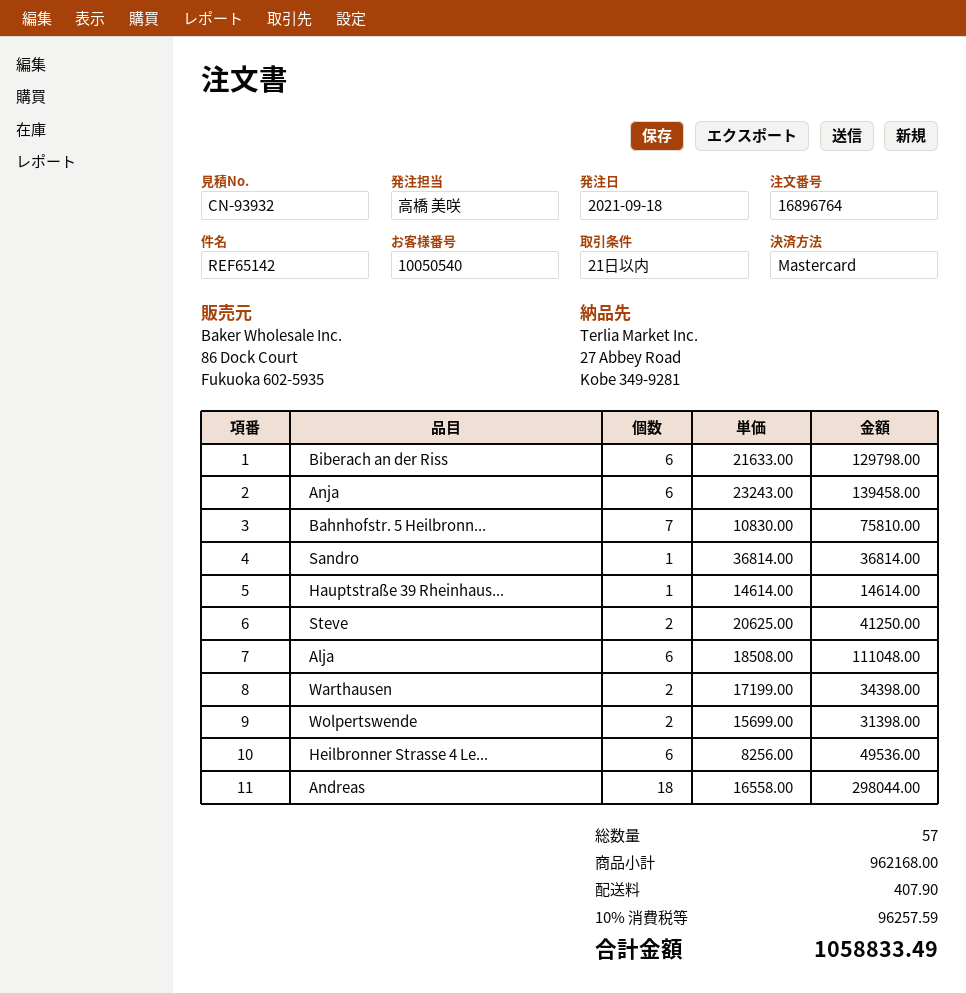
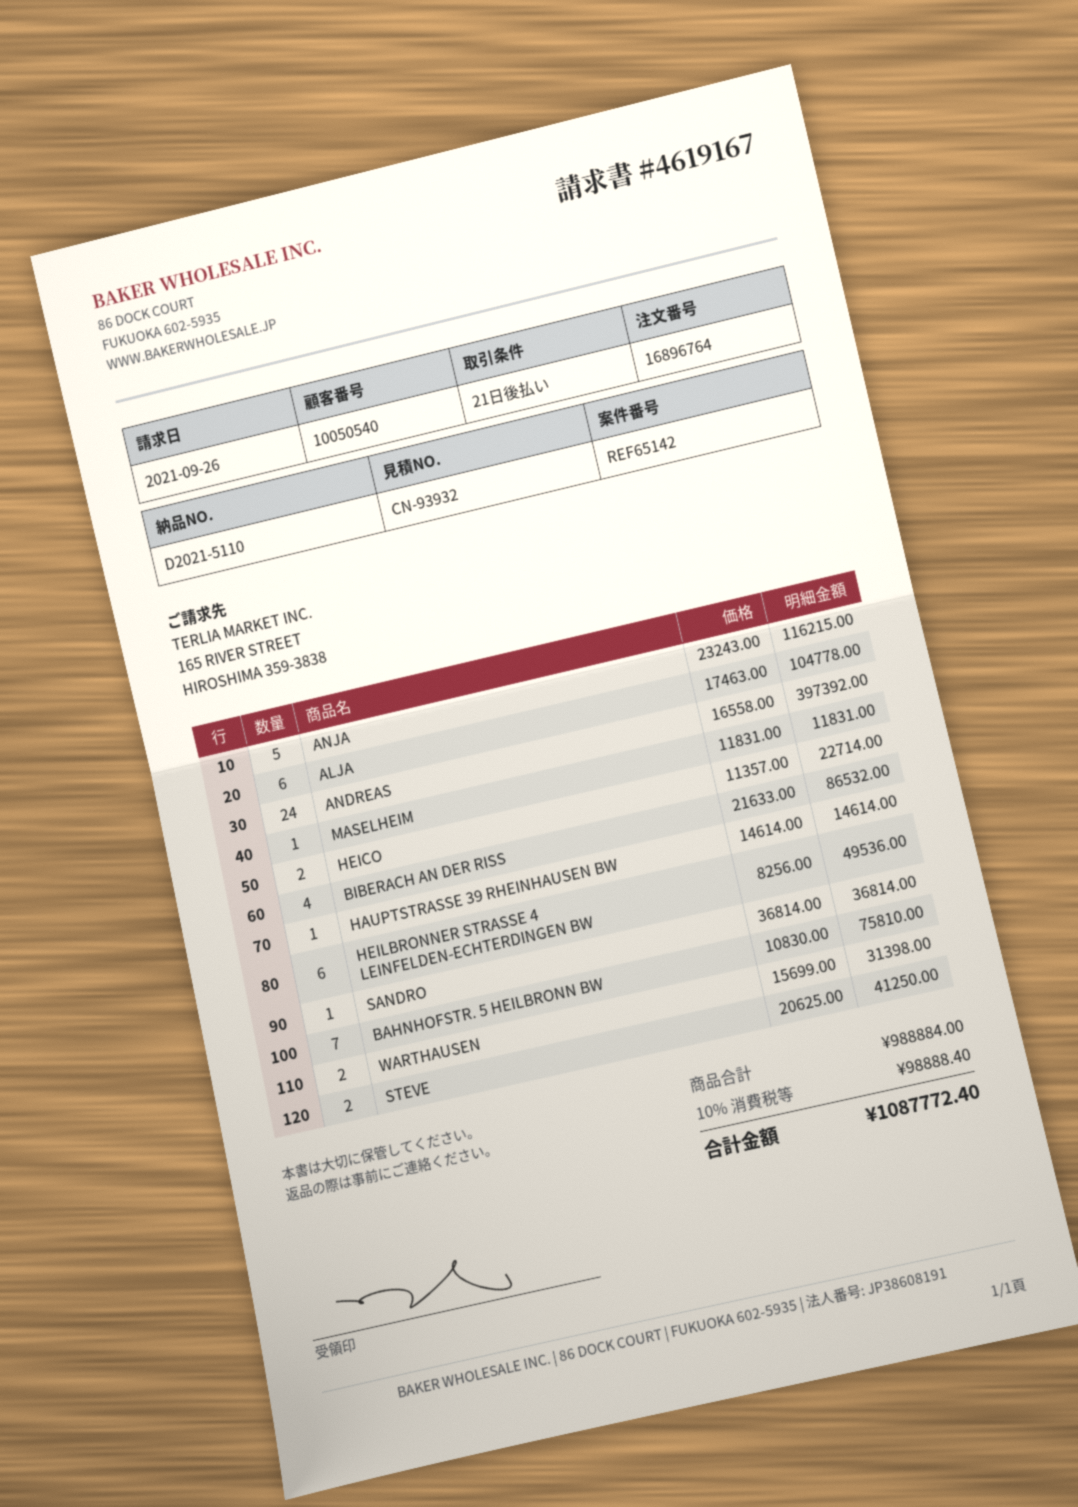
Biberach an der Riss: 6 x 21633.00 = 129798.00 -> 4 x 21633.00 = 86532.00
Anja: 6 x 23243.00 = 139458.00 -> 5 x 23243.00 = 116215.00
Alja: 6 x 18508.00 = 111048.00 -> 6 x 17463.00 = 104778.00
Warthausen: 2 x 17199.00 = 34398.00 -> 2 x 15699.00 = 31398.00
Wolpertswende: 2 x 15699.00 = 31398.00 -> none
Andreas: 18 x 16558.00 = 298044.00 -> 24 x 16558.00 = 397392.00
MASELHEIM: none -> 1 x 11831.00 = 11831.00
HEICO: none -> 2 x 11357.00 = 22714.00
subtotal: 962168.00 -> 988884.00
shipping: 407.90 -> none
tax: 10% = 96257.59 -> 10% = 98888.40
total: 1058833.49 -> 1087772.40

